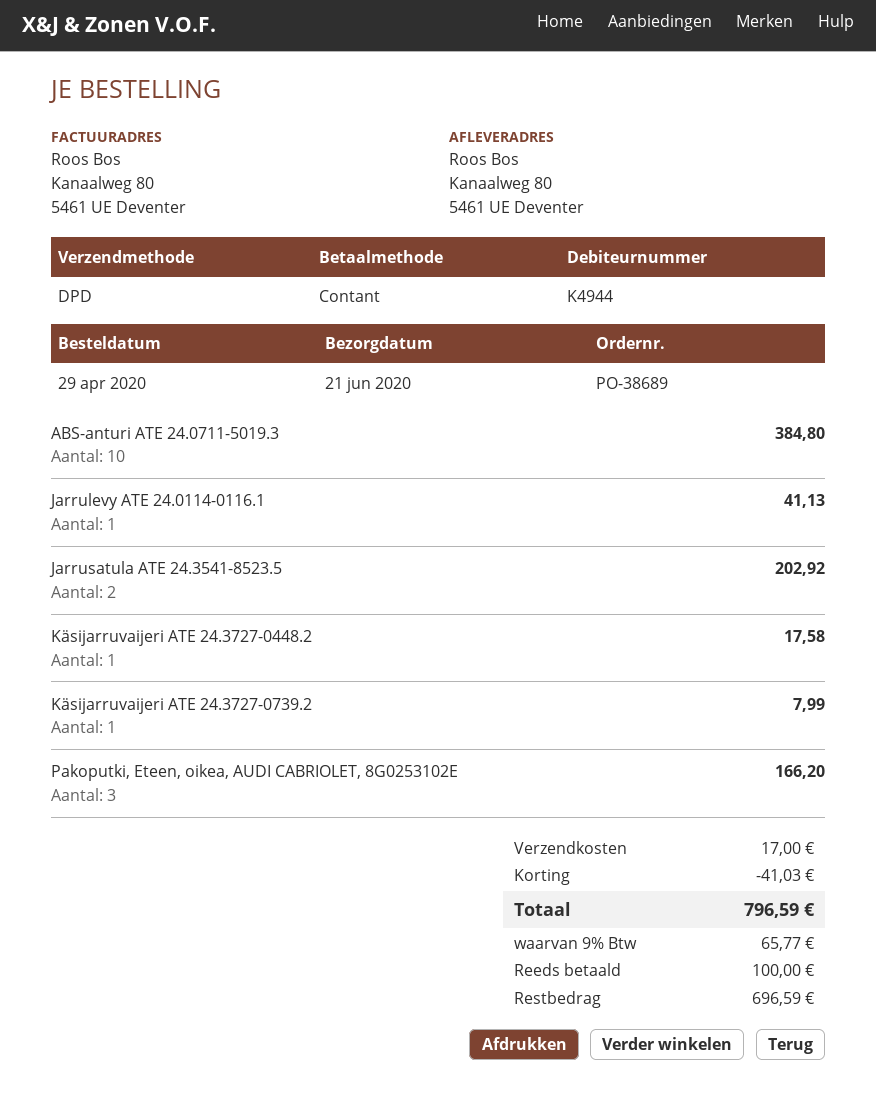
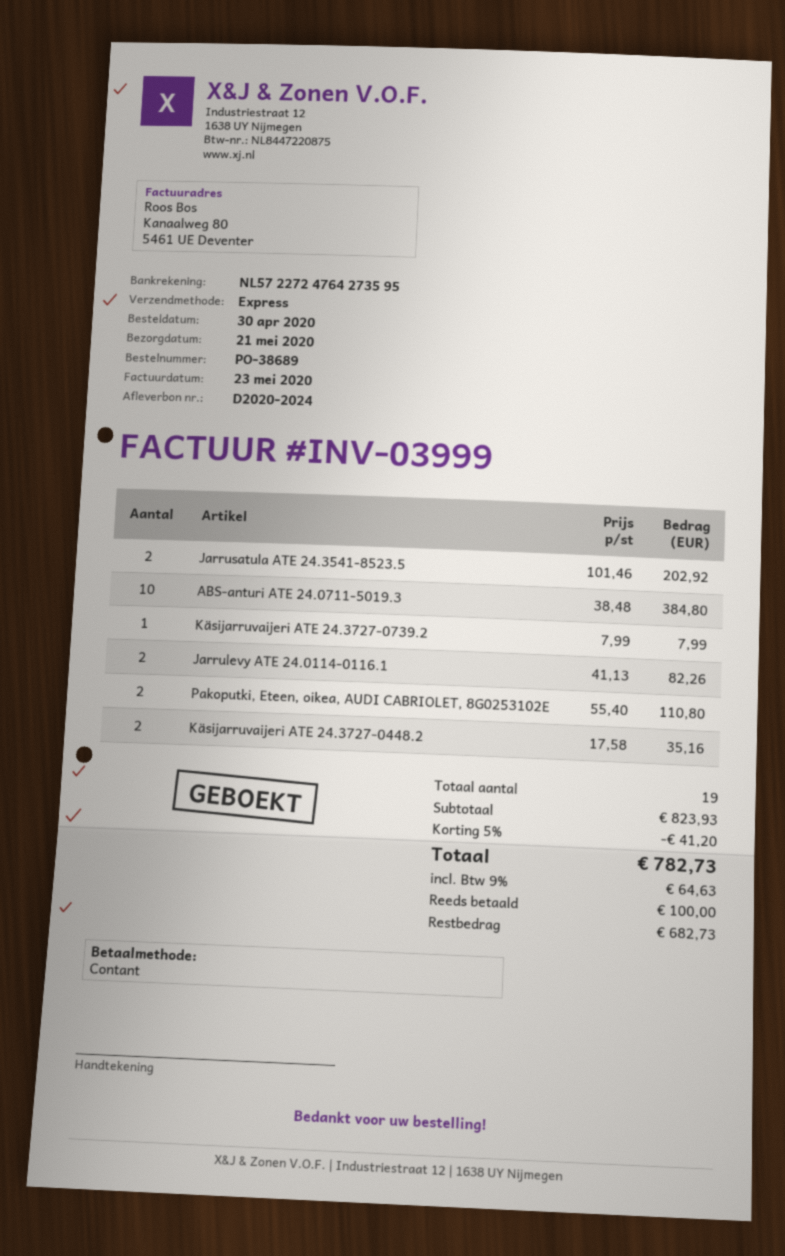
order date: 2020-04-29 -> 2020-04-30
delivery date: 2020-06-21 -> 2020-05-21
shipping method: DPD -> express
Jarrulevy ATE 24.0114-0116.1: 1 for 41.13 -> 2 for 82.26
Käsijarruvaijeri ATE 24.3727-0448.2: 1 for 17.58 -> 2 for 35.16
Pakoputki, Eteen, oikea, AUDI CABRIOLET, 8G0253102E: 3 for 166.20 -> 2 for 110.80
discount: 41.03 -> 41.20
shipping: 17.00 -> none
tax: 9% = 65.77 -> 9% = 64.63
total: 796.59 -> 782.73
balance: 696.59 -> 682.73

